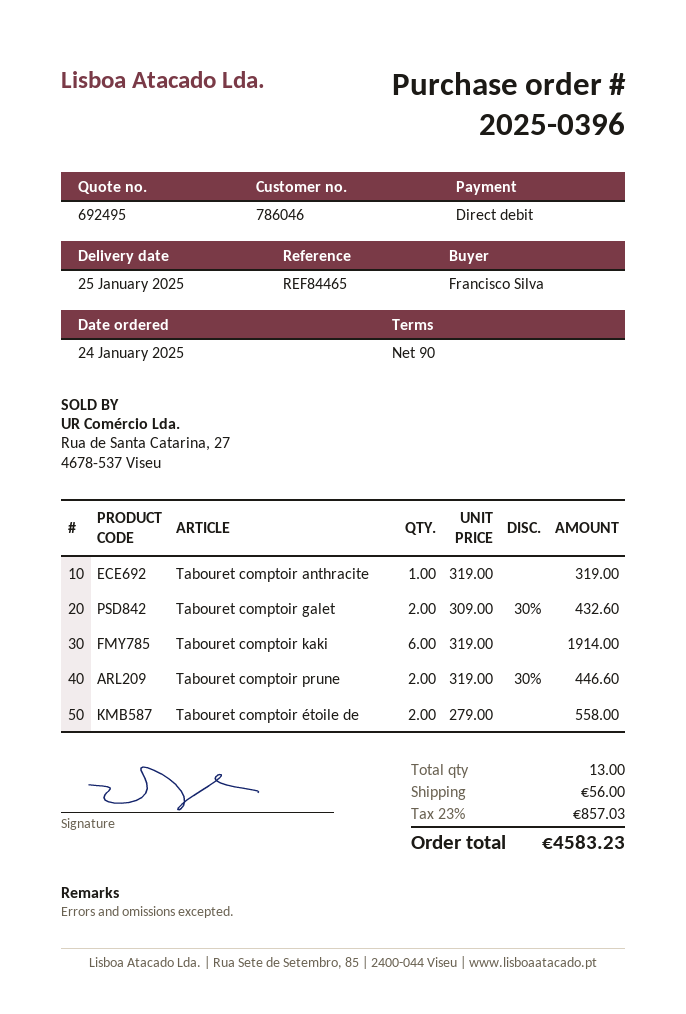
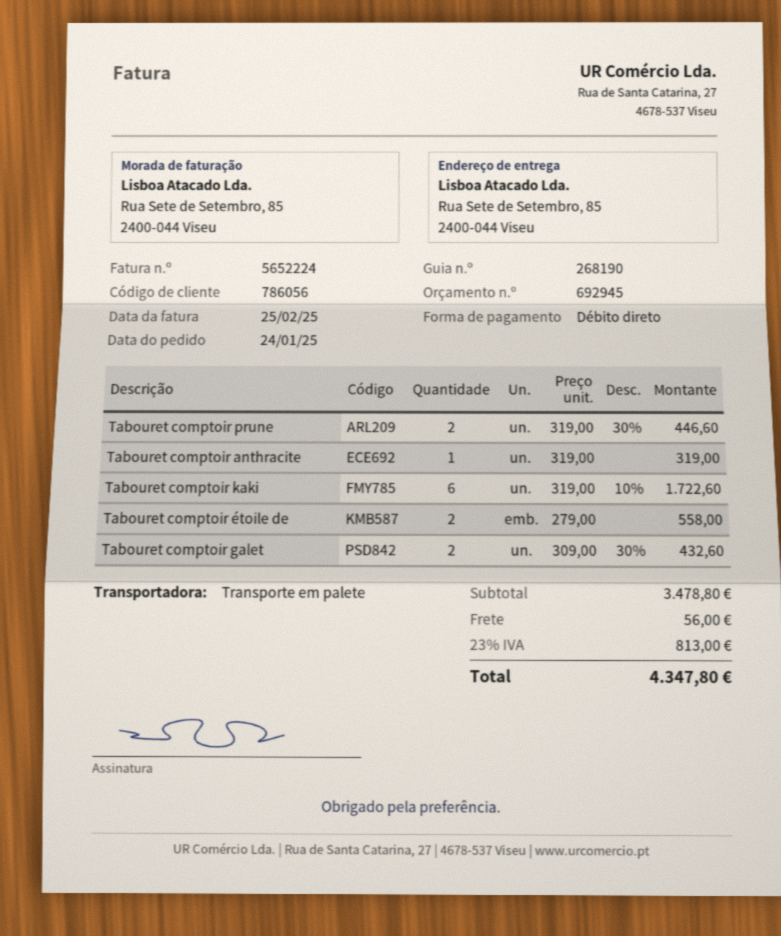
quote number: 692495 -> 692945
customer number: 786046 -> 786056
Tabouret comptoir kaki: 6 x 319.00 = 1914.00 -> 6 x 319.00 - 10% = 1722.60
tax: 23% = 857.03 -> 23% = 813.00
total: 4583.23 -> 4347.80

